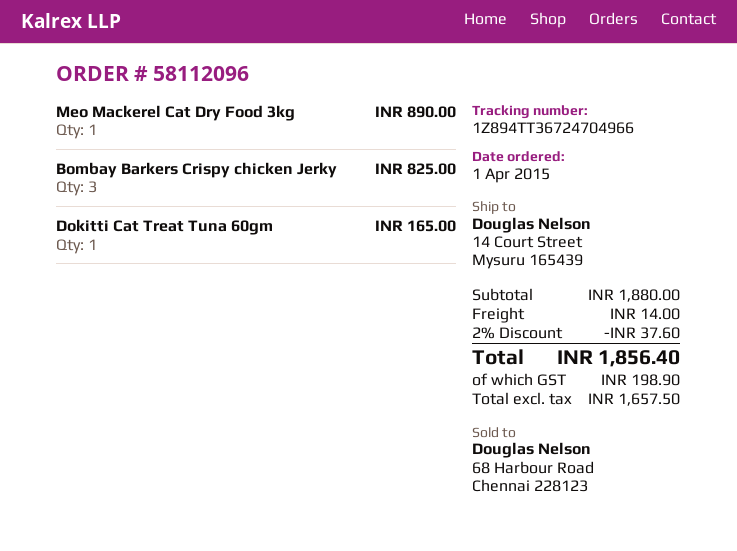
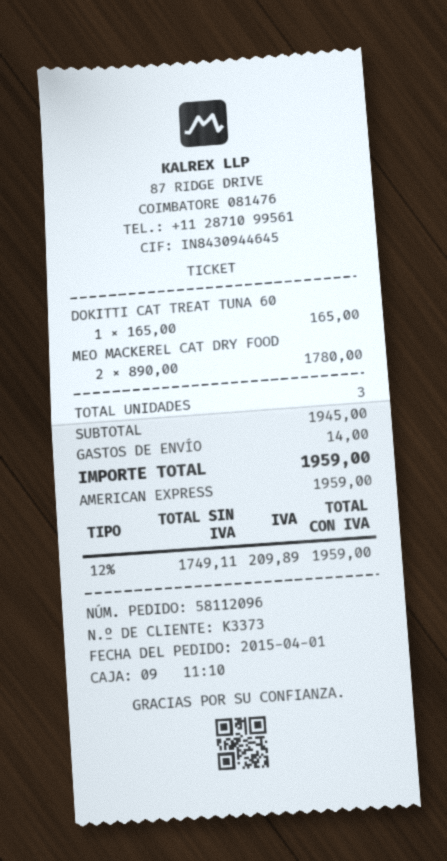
Meo Mackerel Cat Dry Food 3kg: 1 for 890.00 -> 2 for 1780.00
Bombay Barkers Crispy chicken Jerky: 3 for 825.00 -> none
subtotal: 1880.00 -> 1945.00
discount: 2% = 37.60 -> none
net: 1657.50 -> 1749.11
tax: 198.90 -> 209.89
total: 1856.40 -> 1959.00

